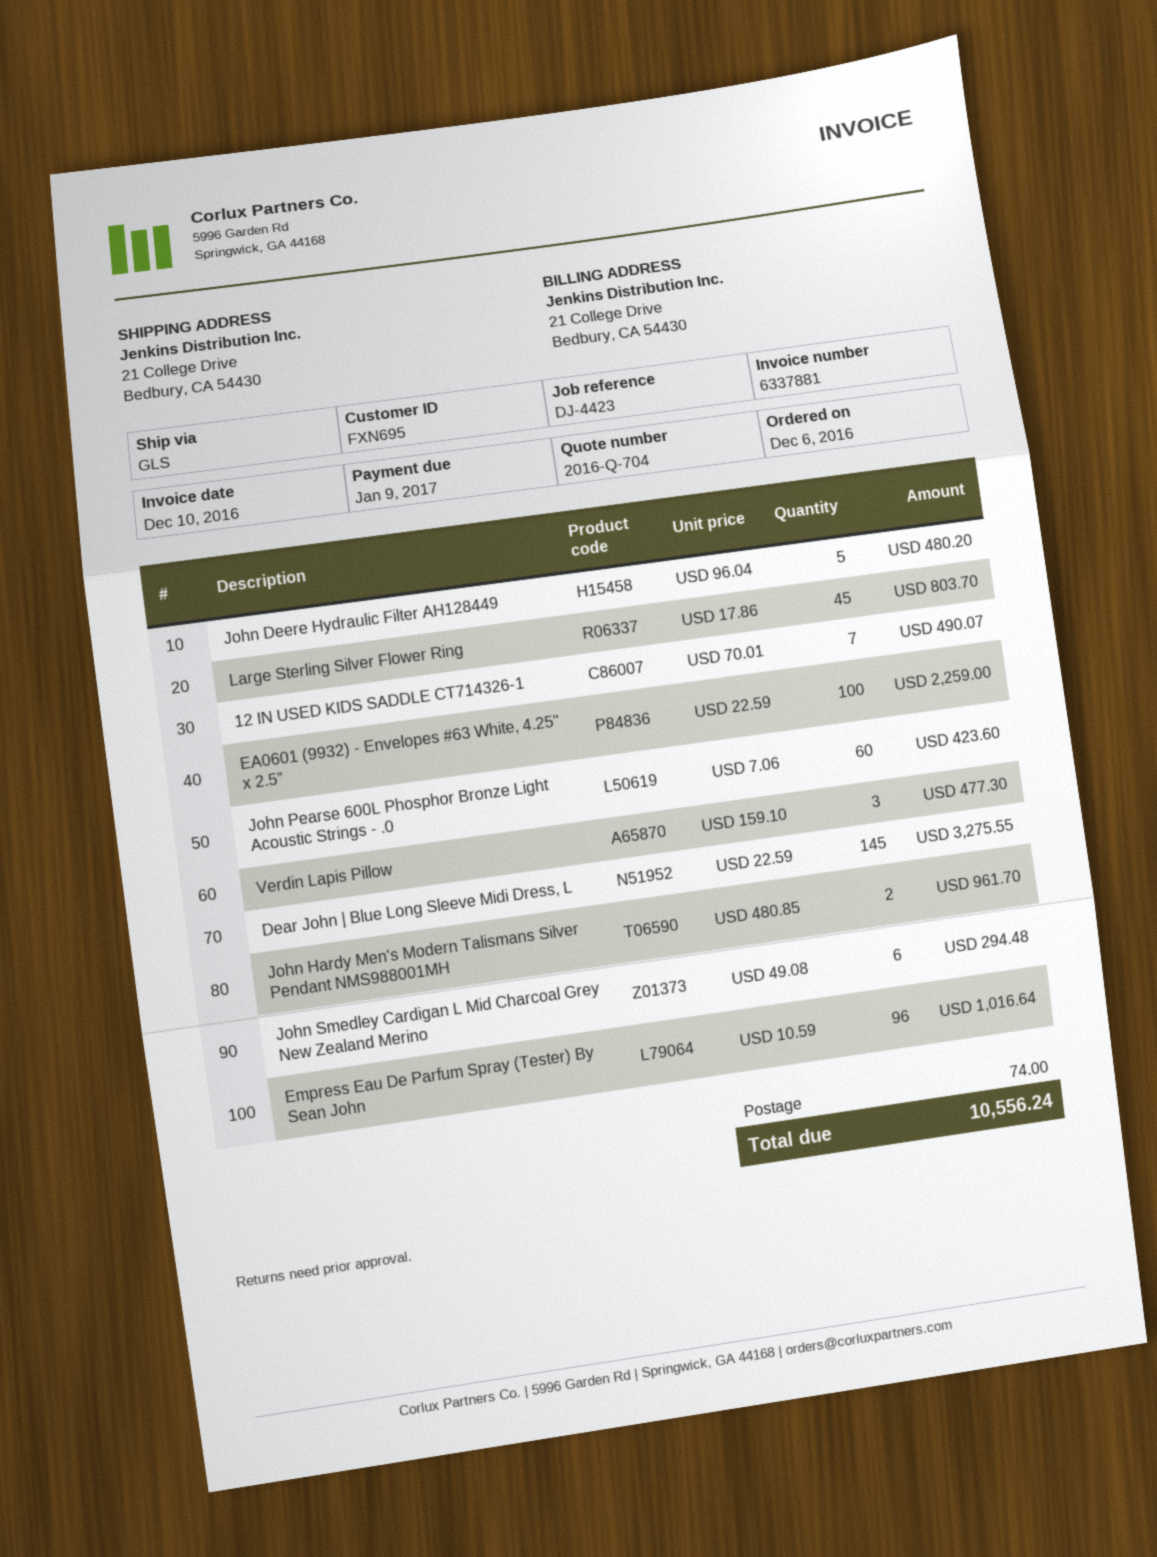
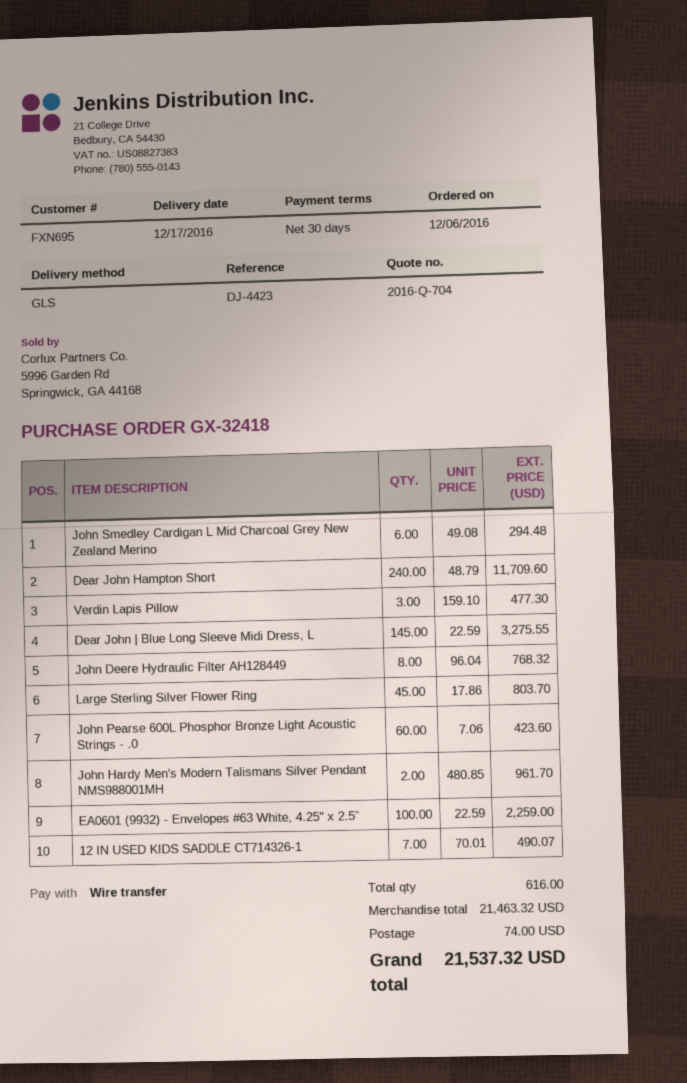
John Deere Hydraulic Filter AH128449: 5 x 96.04 = 480.20 -> 8 x 96.04 = 768.32
Empress Eau De Parfum Spray (Tester) By Sean John: 96 x 10.59 = 1016.64 -> none
Dear John Hampton Short: none -> 240 x 48.79 = 11709.60
total: 10556.24 -> 21537.32

